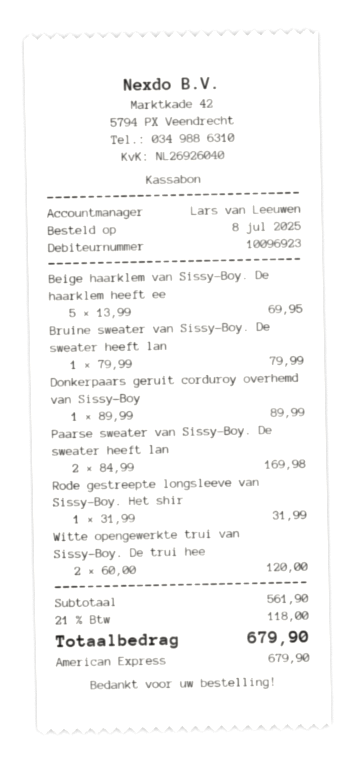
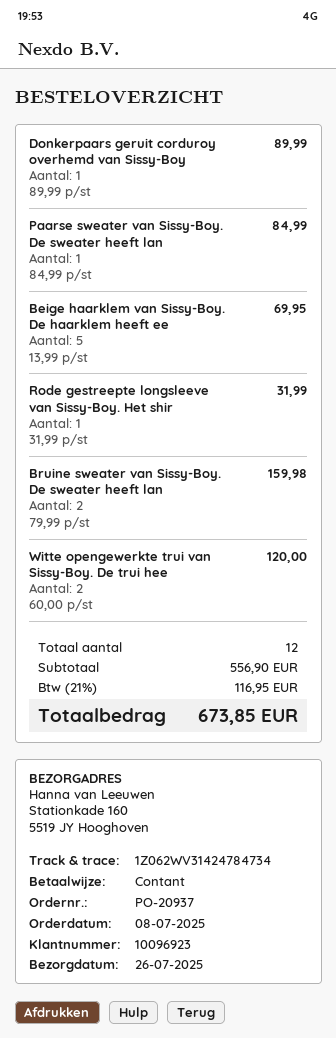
payment method: American Express -> cash
Bruine sweater van Sissy-Boy. De sweater heeft lan: 1 x 79.99 = 79.99 -> 2 x 79.99 = 159.98
Paarse sweater van Sissy-Boy. De sweater heeft lan: 2 x 84.99 = 169.98 -> 1 x 84.99 = 84.99
subtotal: 561.90 -> 556.90
tax: 21% = 118.00 -> 21% = 116.95
total: 679.90 -> 673.85

